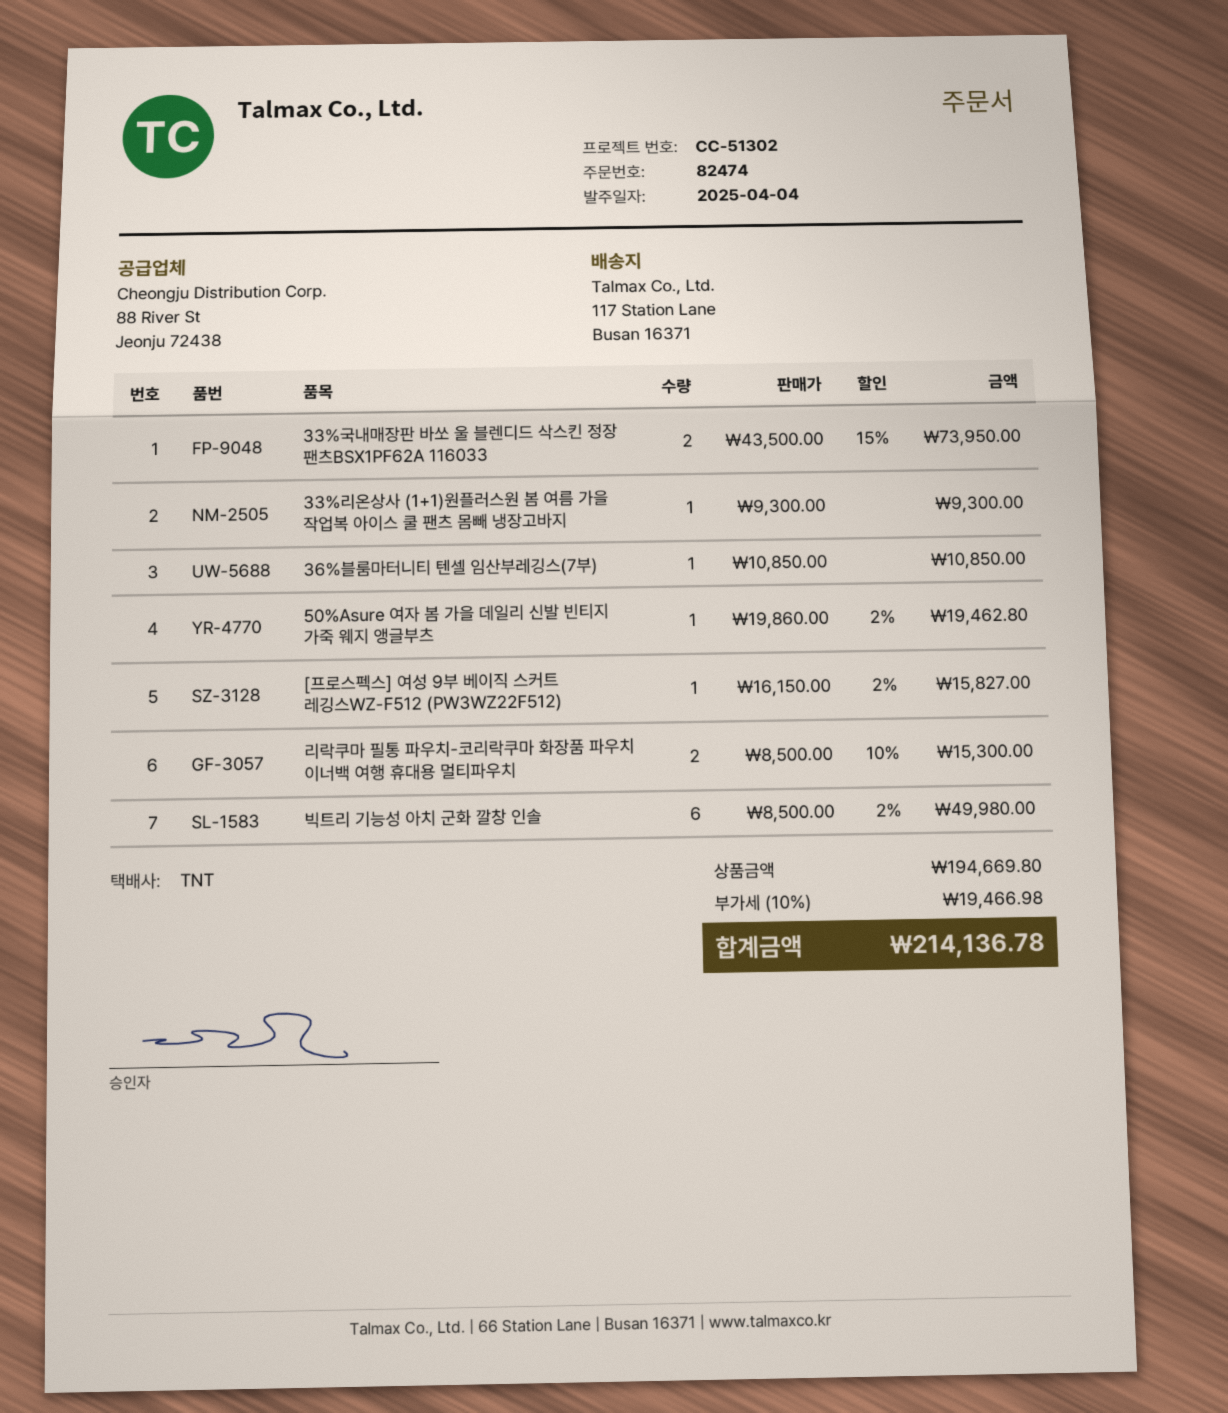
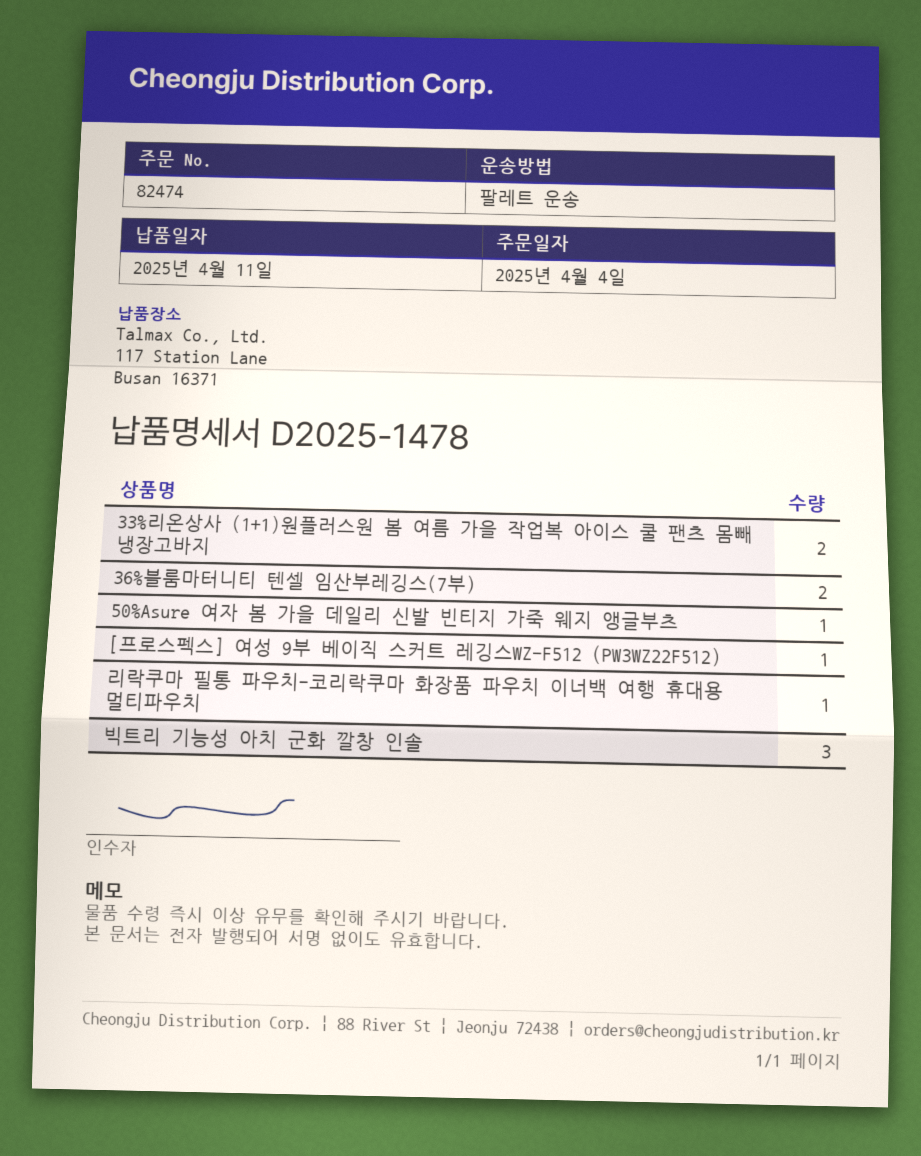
shipping method: TNT -> pallet freight
33%국내매장판 바쏘 울 블렌디드 삭스킨 정장 팬츠BSX1PF62A 116033: 2 -> none
33%리온상사 (1+1)원플러스원 봄 여름 가을 작업복 아이스 쿨 팬츠 몸빼 냉장고바지: 1 -> 2
36%블룸마터니티 텐셀 임산부레깅스(7부): 1 -> 2
리락쿠마 필통 파우치-코리락쿠마 화장품 파우치 이너백 여행 휴대용 멀티파우치: 2 -> 1
빅트리 기능성 아치 군화 깔창 인솔: 6 -> 3

